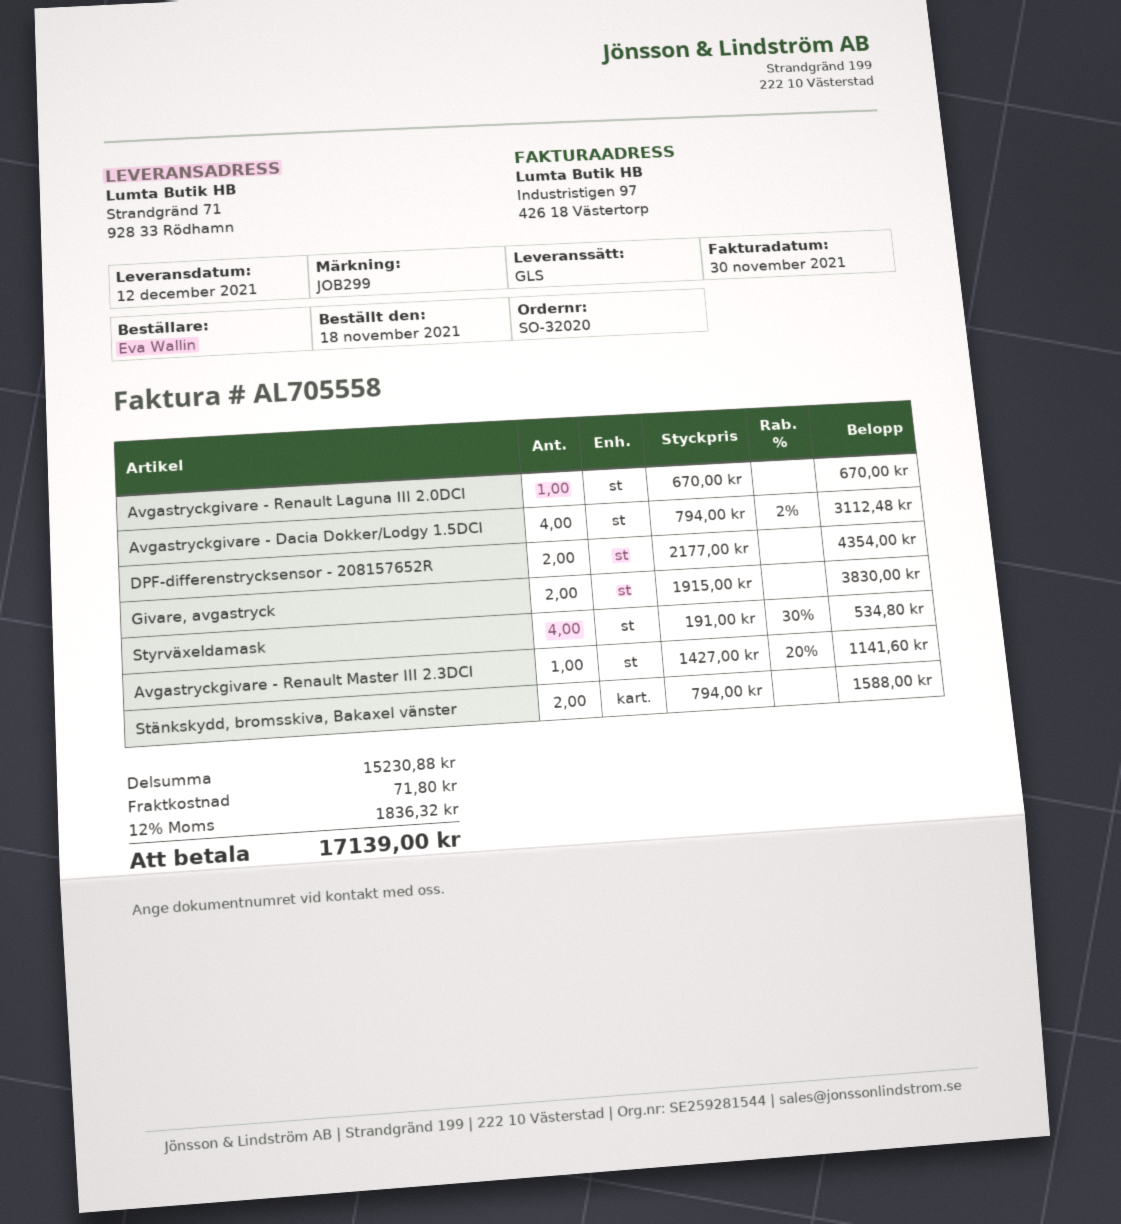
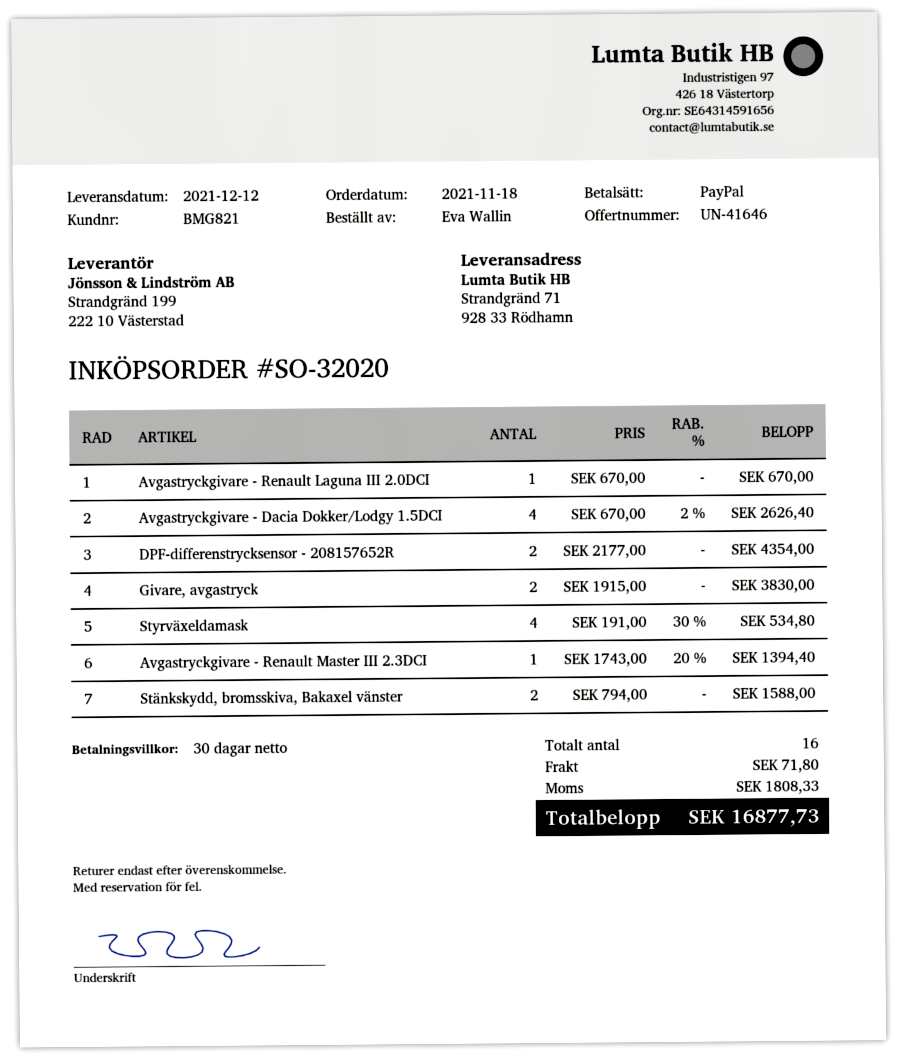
Avgastryckgivare - Dacia Dokker/Lodgy 1.5DCI: 4 x 794.00 - 2% = 3112.48 -> 4 x 670.00 - 2% = 2626.40
Avgastryckgivare - Renault Master III 2.3DCI: 1 x 1427.00 - 20% = 1141.60 -> 1 x 1743.00 - 20% = 1394.40
tax: 1836.32 -> 1808.33
total: 17139.00 -> 16877.73

